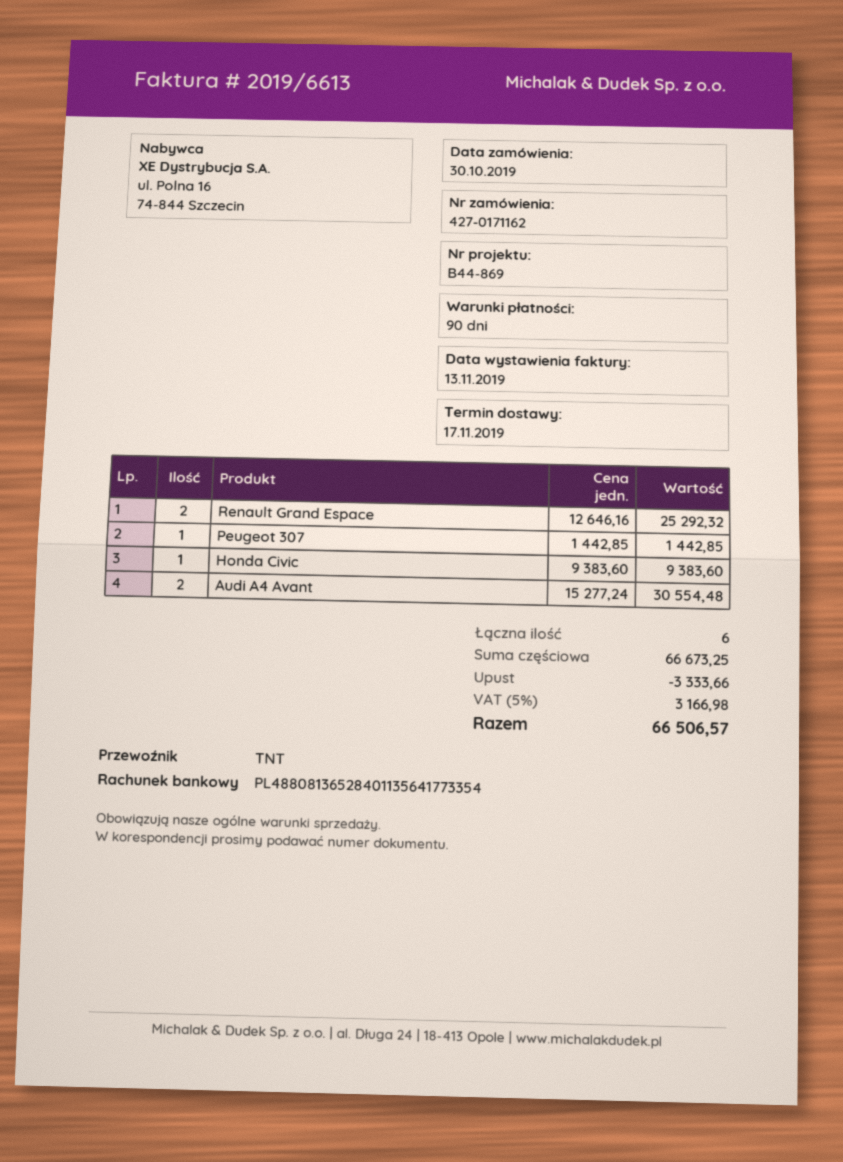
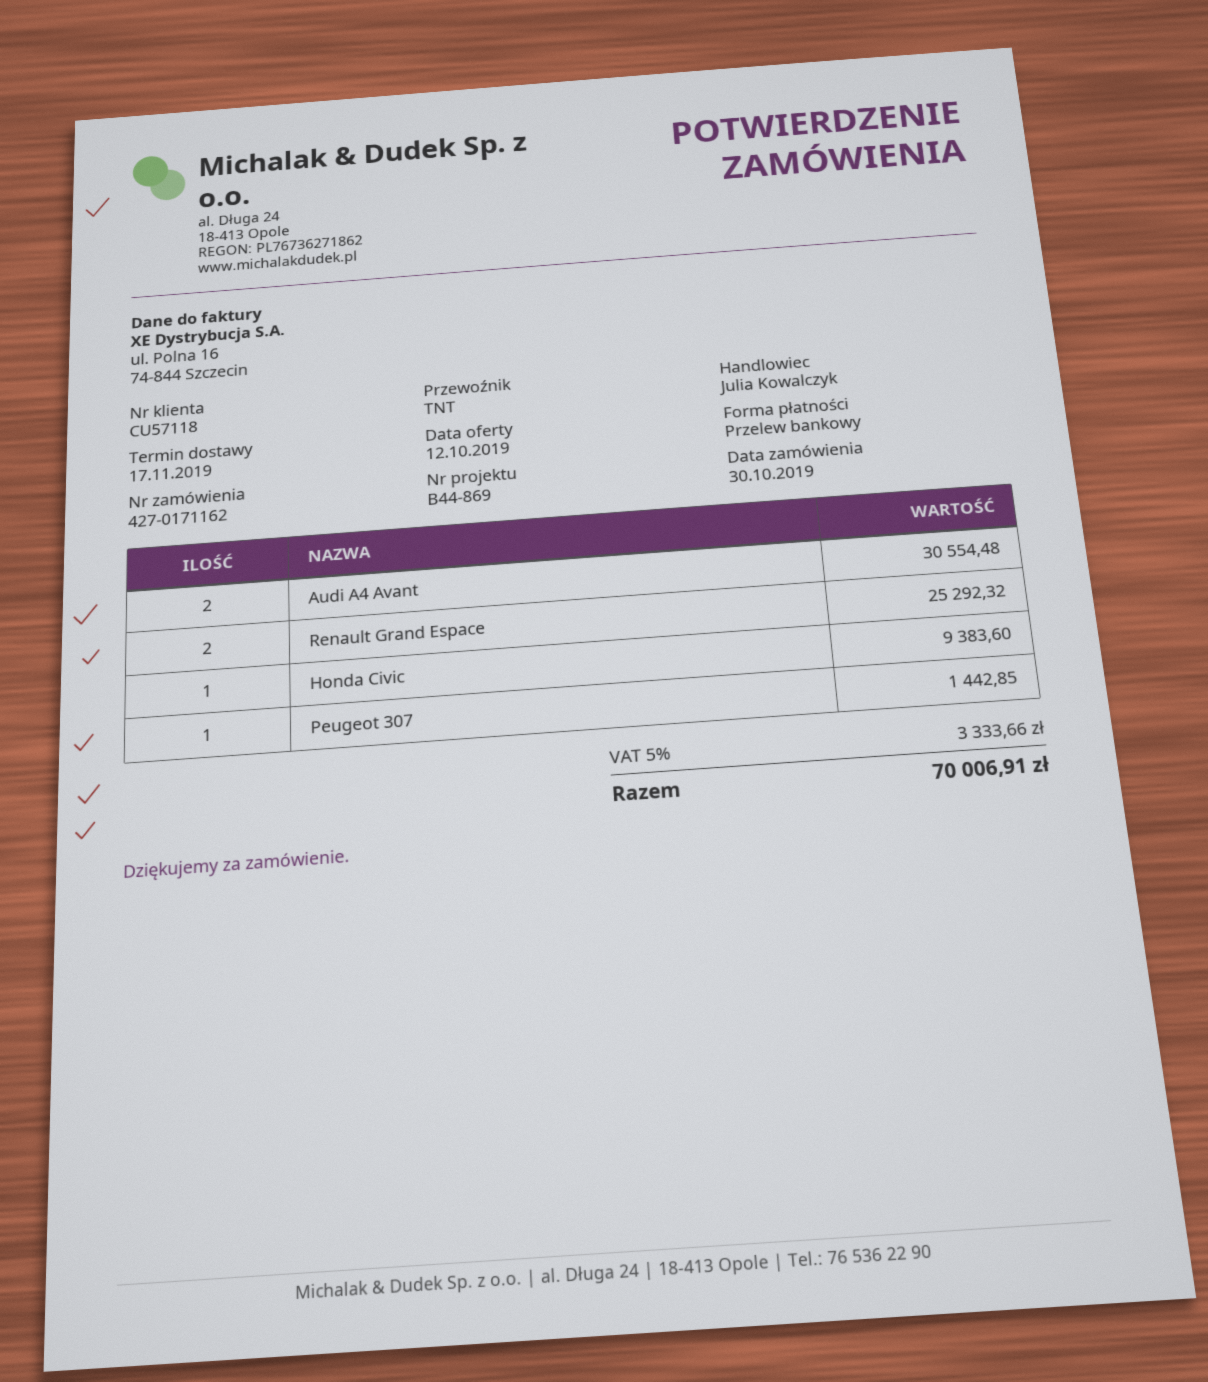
discount: 3333.66 -> none
tax: 5% = 3166.98 -> 5% = 3333.66
total: 66506.57 -> 70006.91

